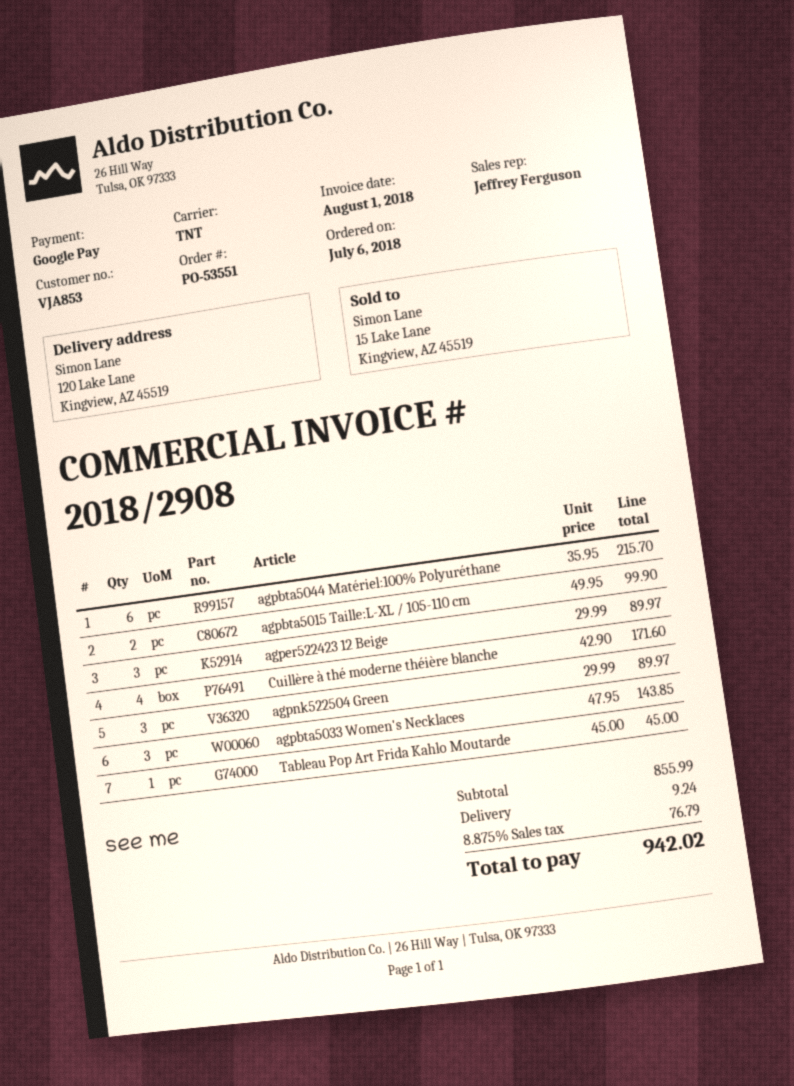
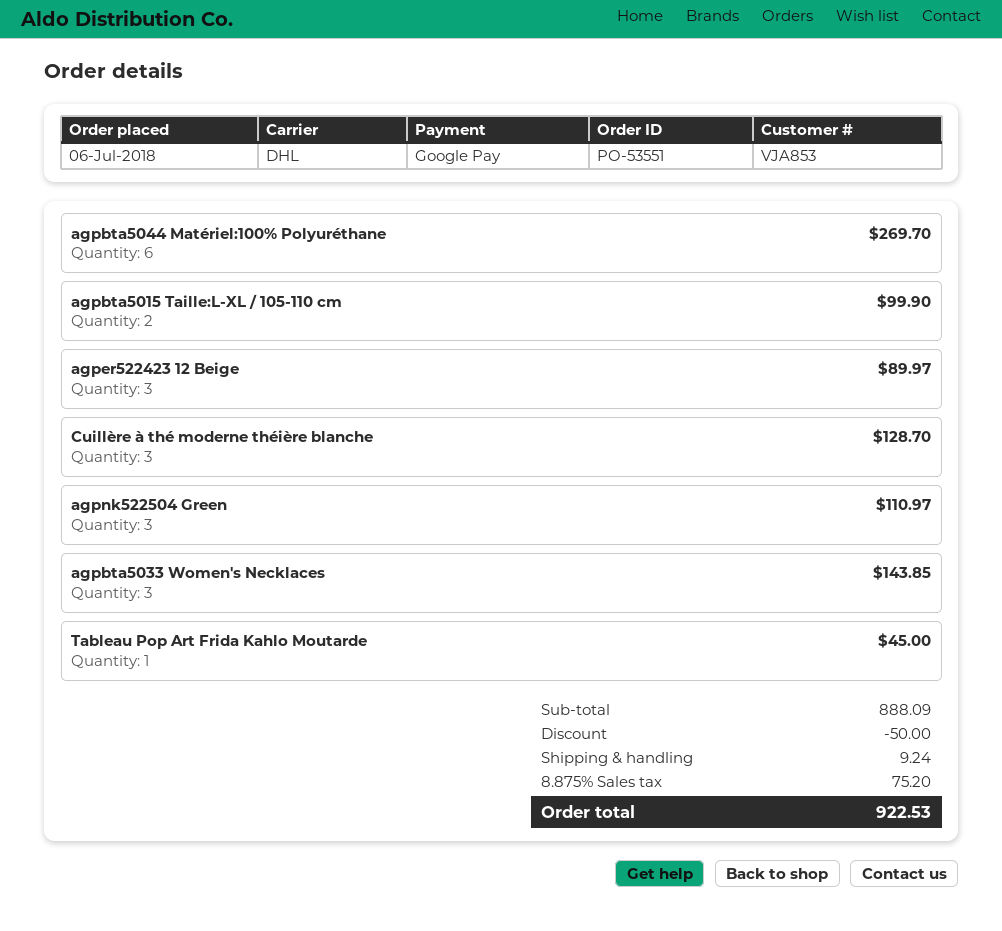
shipping method: TNT -> DHL
agpbta5044 Matériel:100% Polyuréthane: 6 for 215.70 -> 6 for 269.70
Cuillère à thé moderne théière blanche: 4 for 171.60 -> 3 for 128.70
agpnk522504 Green: 3 for 89.97 -> 3 for 110.97
subtotal: 855.99 -> 888.09
discount: none -> 50.00
tax: 8.875% = 76.79 -> 8.875% = 75.20
total: 942.02 -> 922.53

